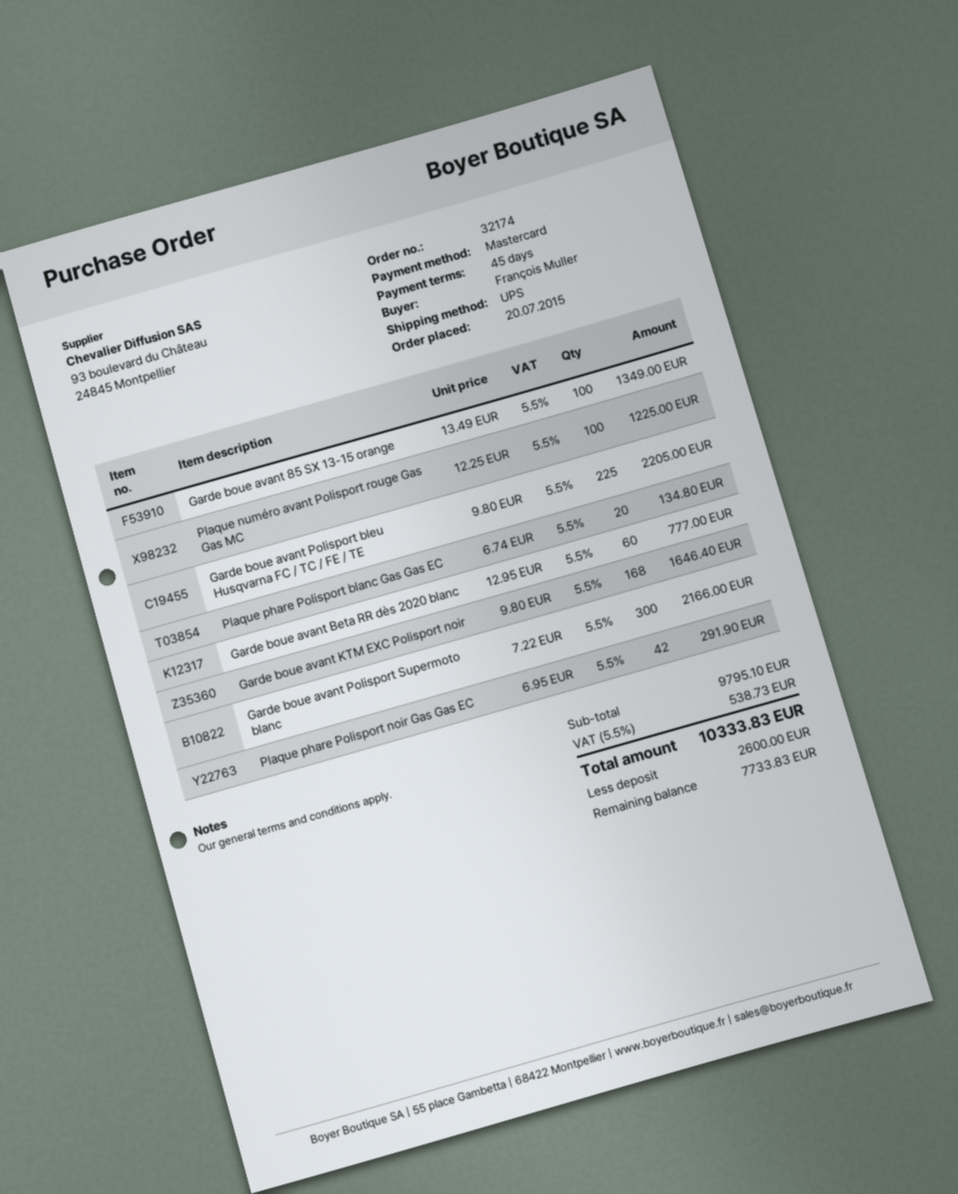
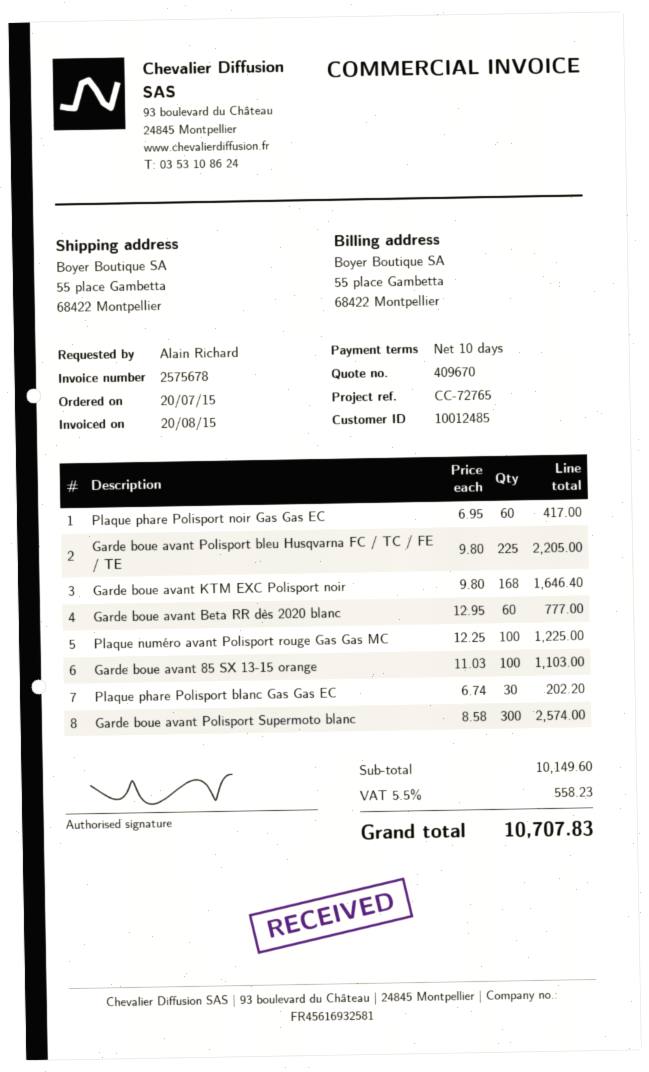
payment terms: 45 days -> 10 days
ordered by: François Muller -> Alain Richard
Garde boue avant 85 SX 13-15 orange: 100 x 13.49 = 1349.00 -> 100 x 11.03 = 1103.00
Plaque phare Polisport blanc Gas Gas EC: 20 x 6.74 = 134.80 -> 30 x 6.74 = 202.20
Garde boue avant Polisport Supermoto blanc: 300 x 7.22 = 2166.00 -> 300 x 8.58 = 2574.00
Plaque phare Polisport noir Gas Gas EC: 42 x 6.95 = 291.90 -> 60 x 6.95 = 417.00
subtotal: 9795.10 -> 10149.60
tax: 5.5% = 538.73 -> 5.5% = 558.23
total: 10333.83 -> 10707.83

